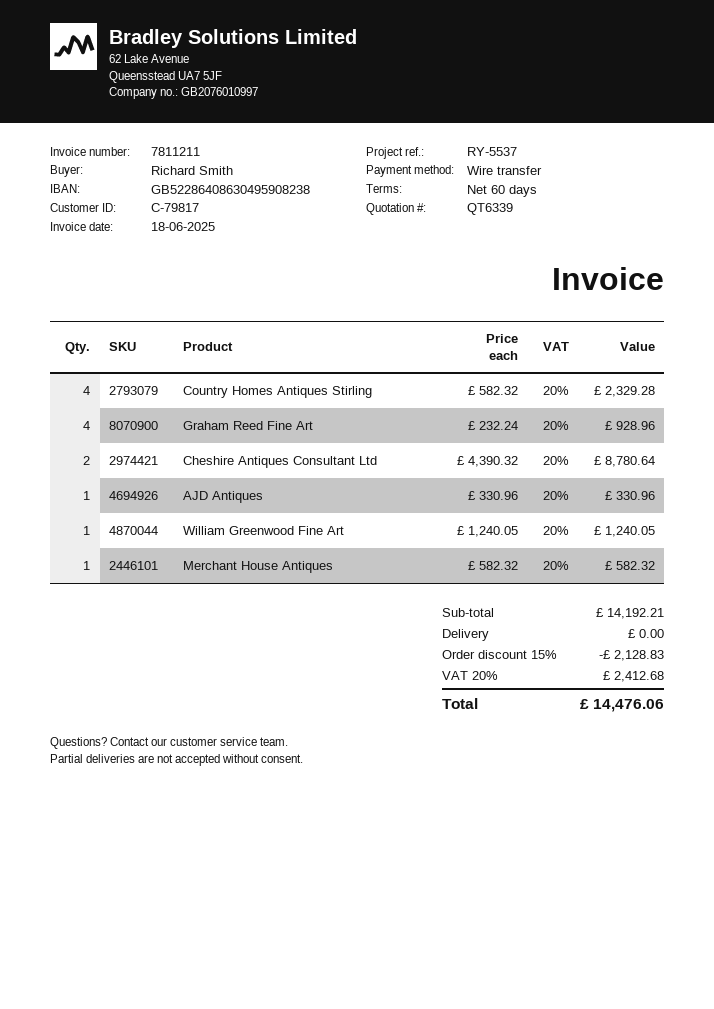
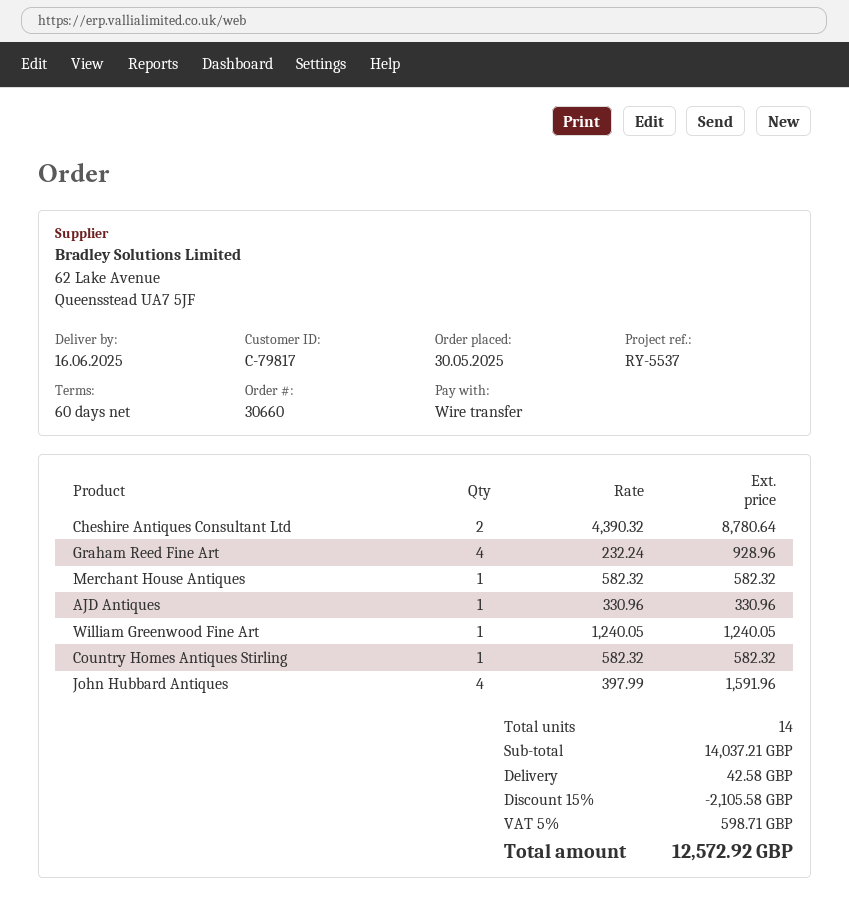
Country Homes Antiques Stirling: 4 x 582.32 = 2329.28 -> 1 x 582.32 = 582.32
John Hubbard Antiques: none -> 4 x 397.99 = 1591.96
subtotal: 14192.21 -> 14037.21
discount: 15% = 2128.83 -> 15% = 2105.58
shipping: 0.00 -> 42.58
tax: 20% = 2412.68 -> 5% = 598.71
total: 14476.06 -> 12572.92

